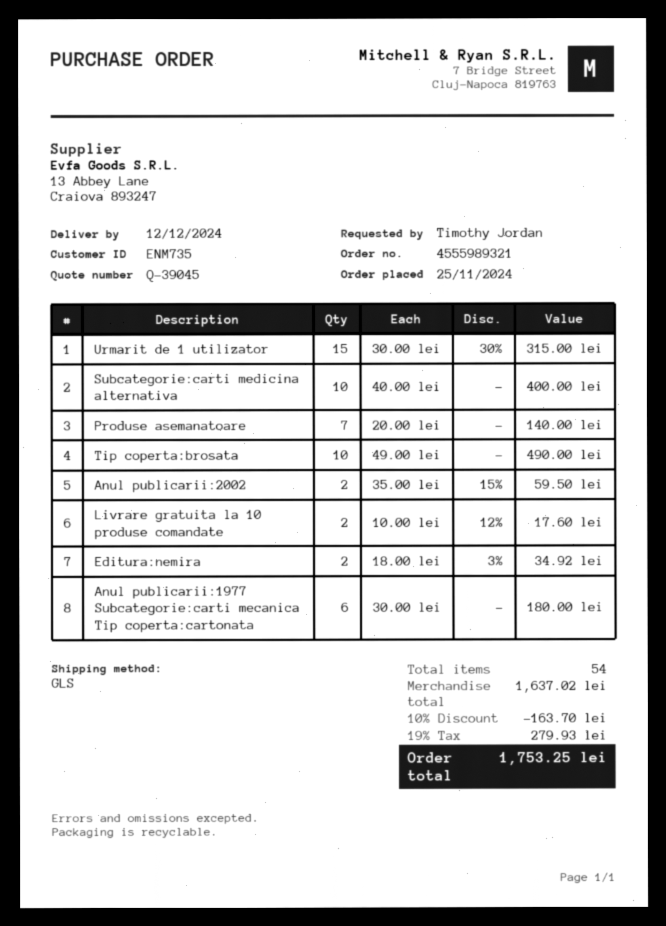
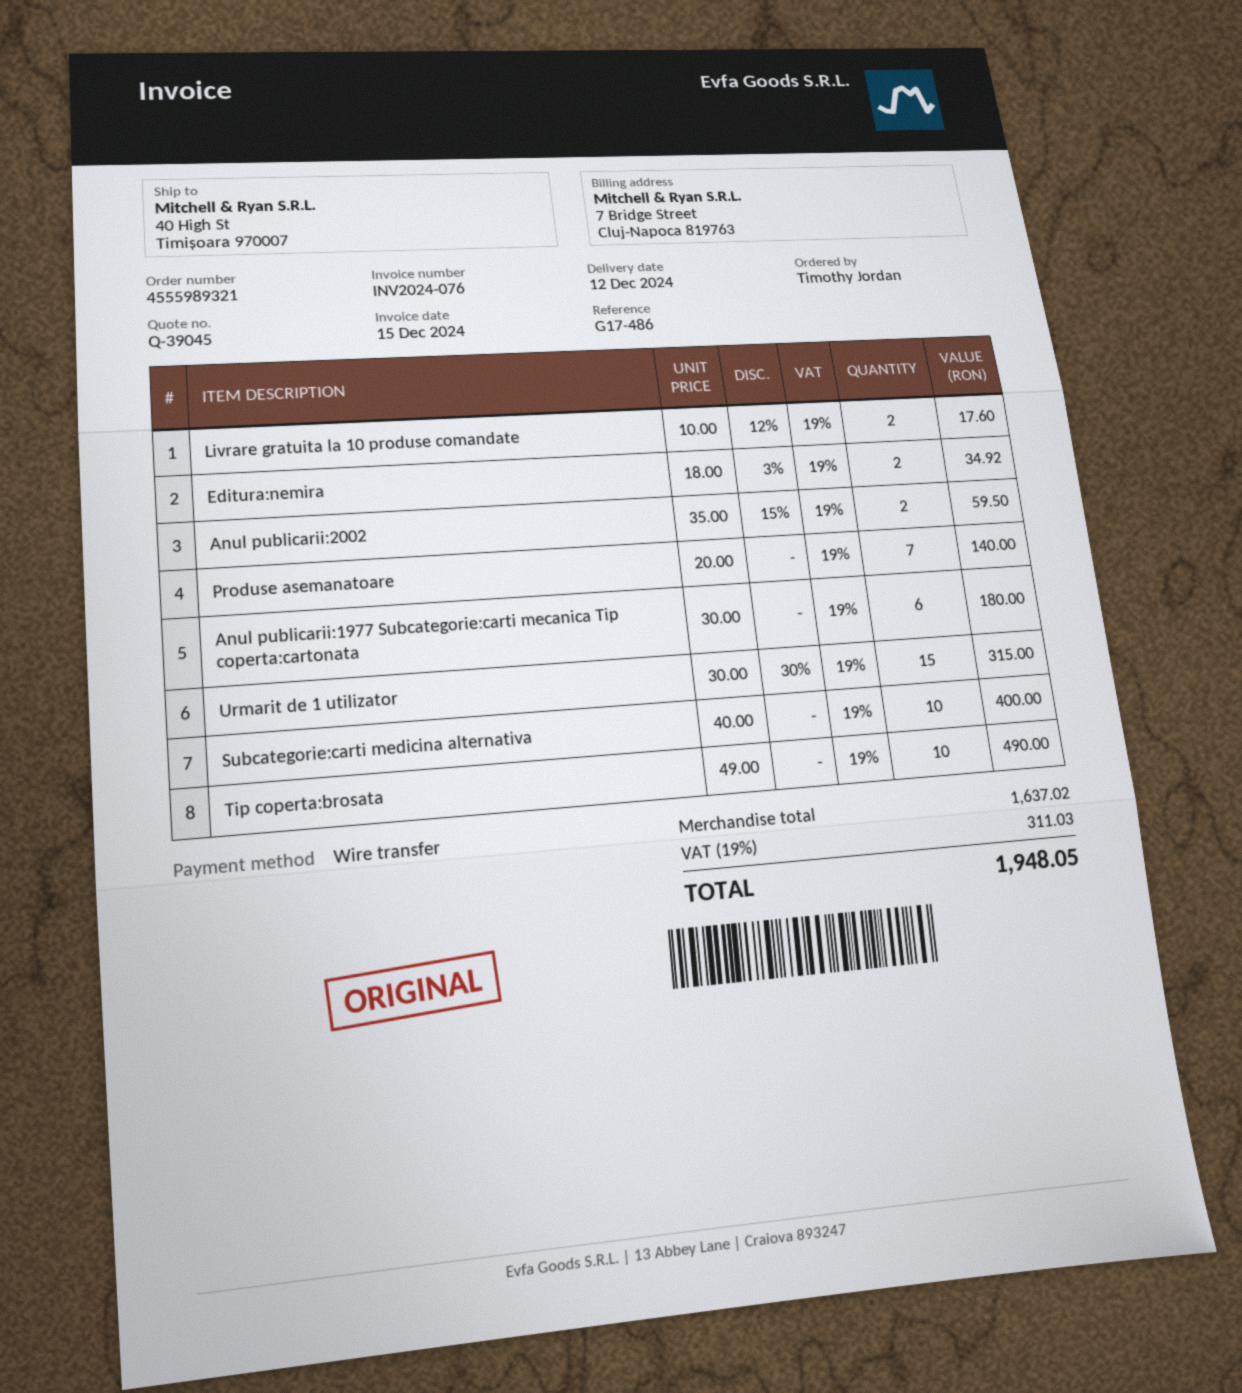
discount: 10% = 163.70 -> none
tax: 19% = 279.93 -> 19% = 311.03
total: 1753.25 -> 1948.05

